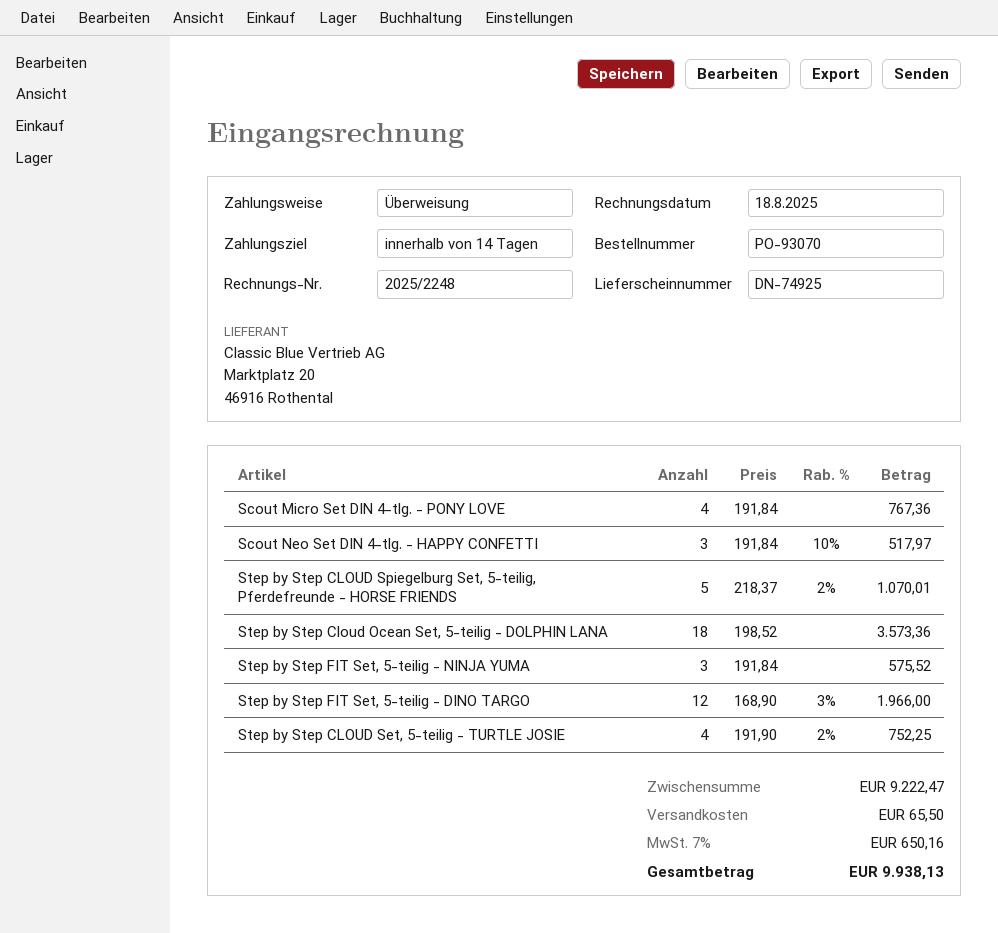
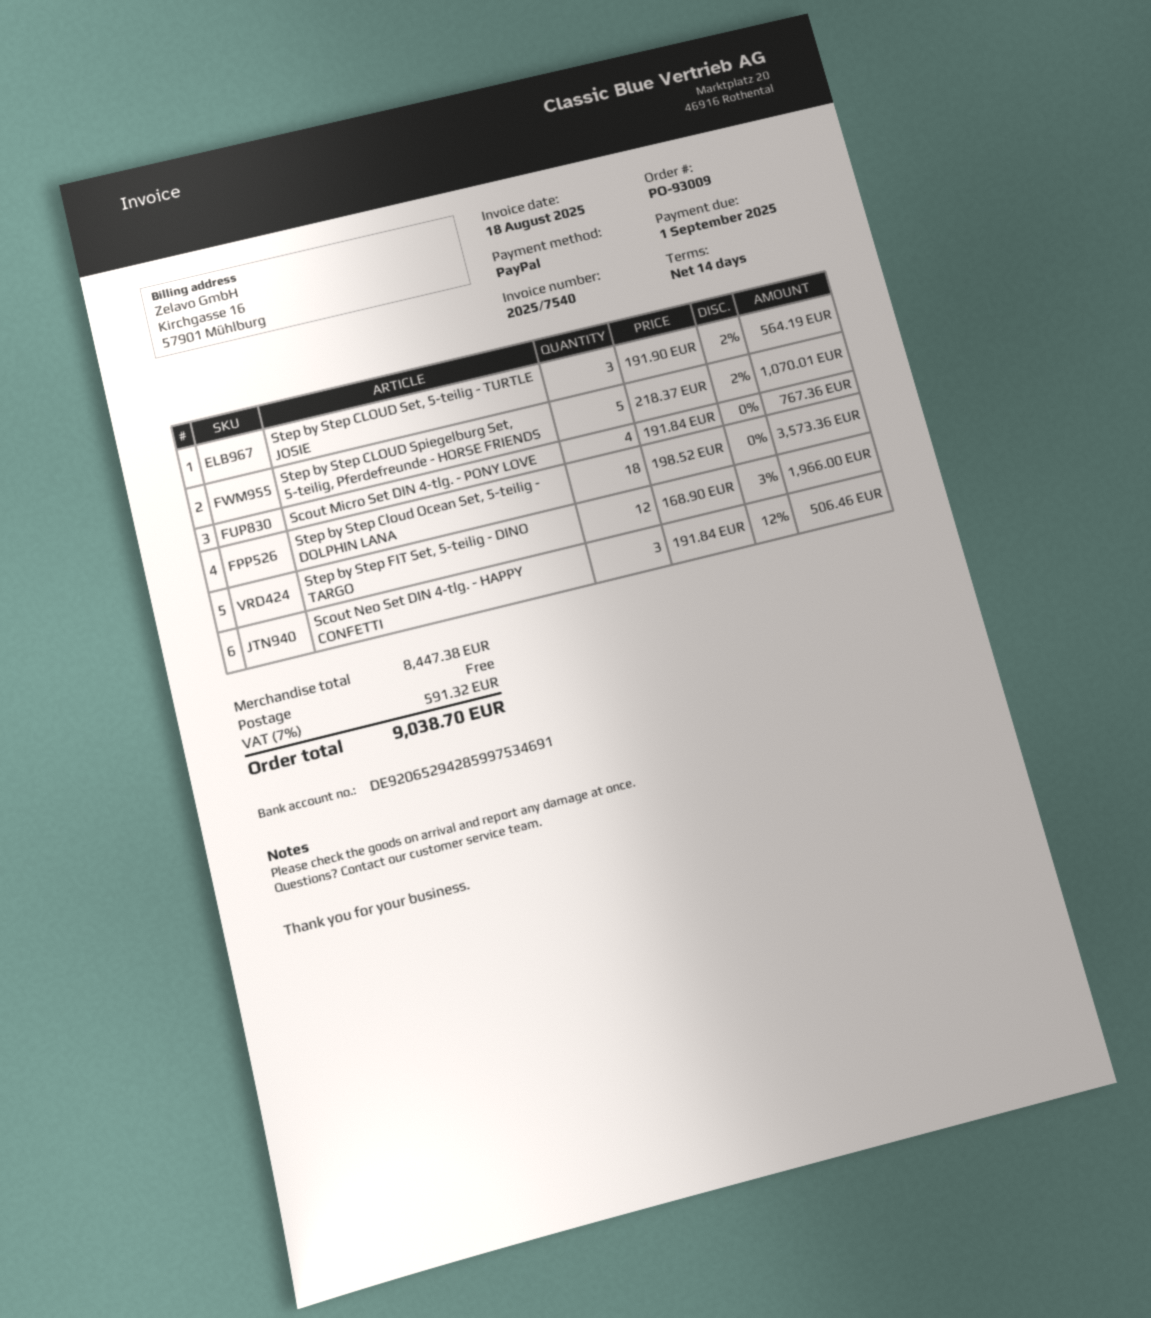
order number: PO-93070 -> PO-93009
invoice number: 2025/2248 -> 2025/7540
payment method: bank transfer -> PayPal
Scout Neo Set DIN 4-tlg. - HAPPY CONFETTI: 3 x 191.84 - 10% = 517.97 -> 3 x 191.84 - 12% = 506.46
Step by Step FIT Set, 5-teilig - NINJA YUMA: 3 x 191.84 = 575.52 -> none
Step by Step CLOUD Set, 5-teilig - TURTLE JOSIE: 4 x 191.90 - 2% = 752.25 -> 3 x 191.90 - 2% = 564.19
subtotal: 9222.47 -> 8447.38
shipping: 65.50 -> 0.00
tax: 7% = 650.16 -> 7% = 591.32
total: 9938.13 -> 9038.70

